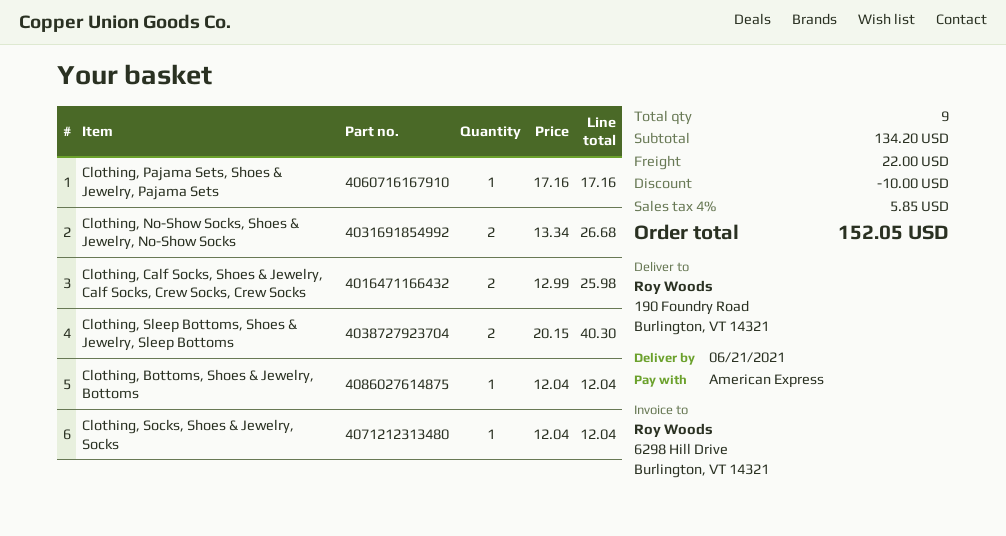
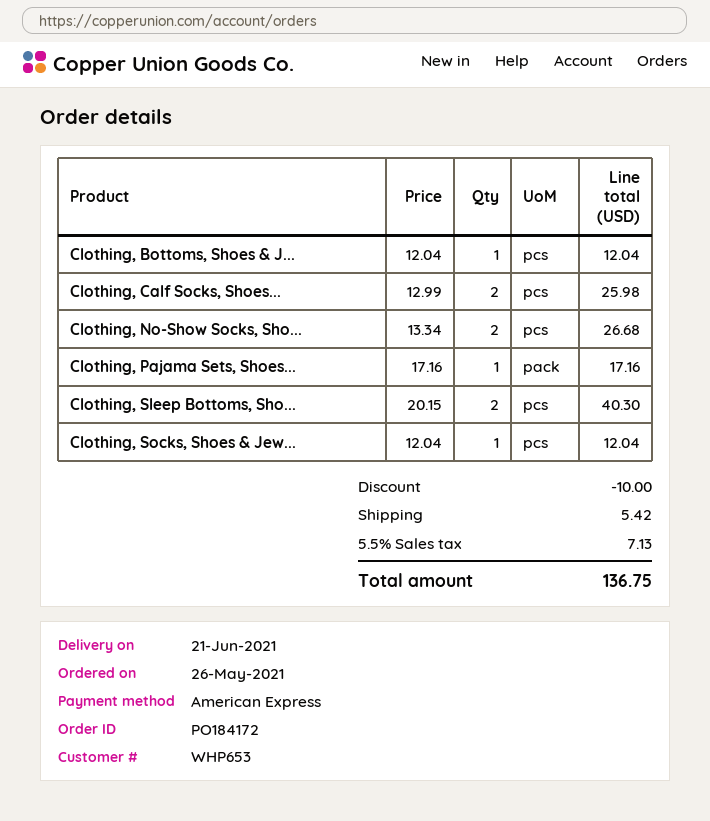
shipping: 22.00 -> 5.42
tax: 4% = 5.85 -> 5.5% = 7.13
total: 152.05 -> 136.75

